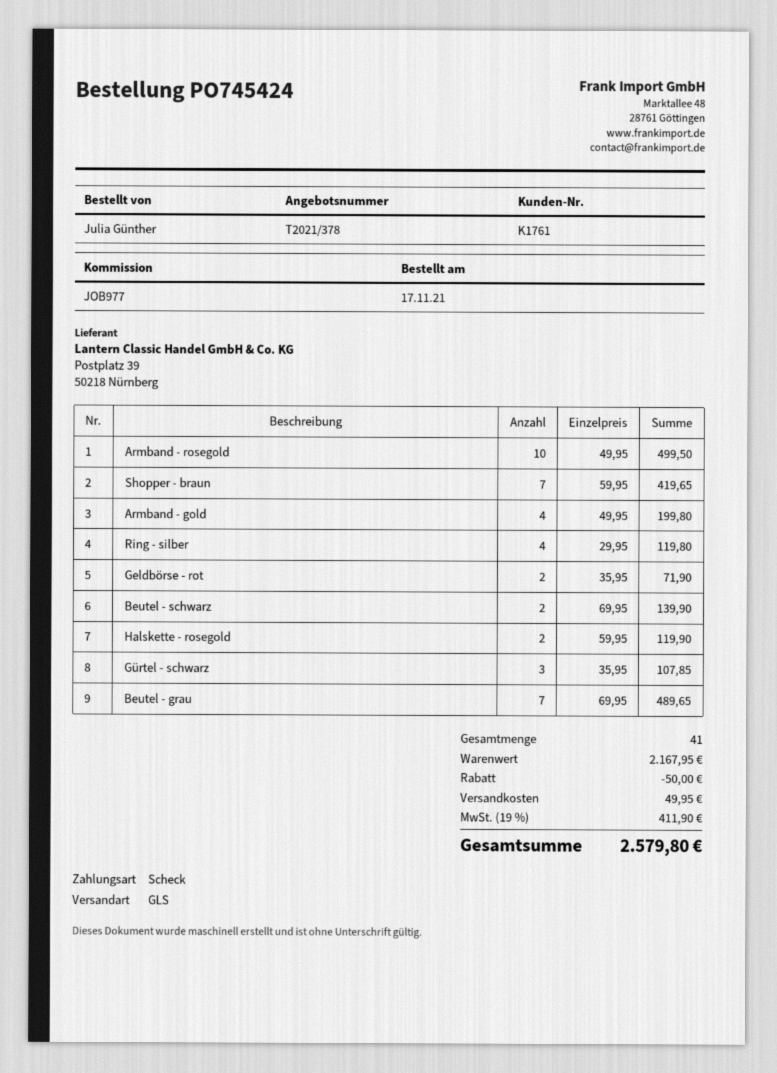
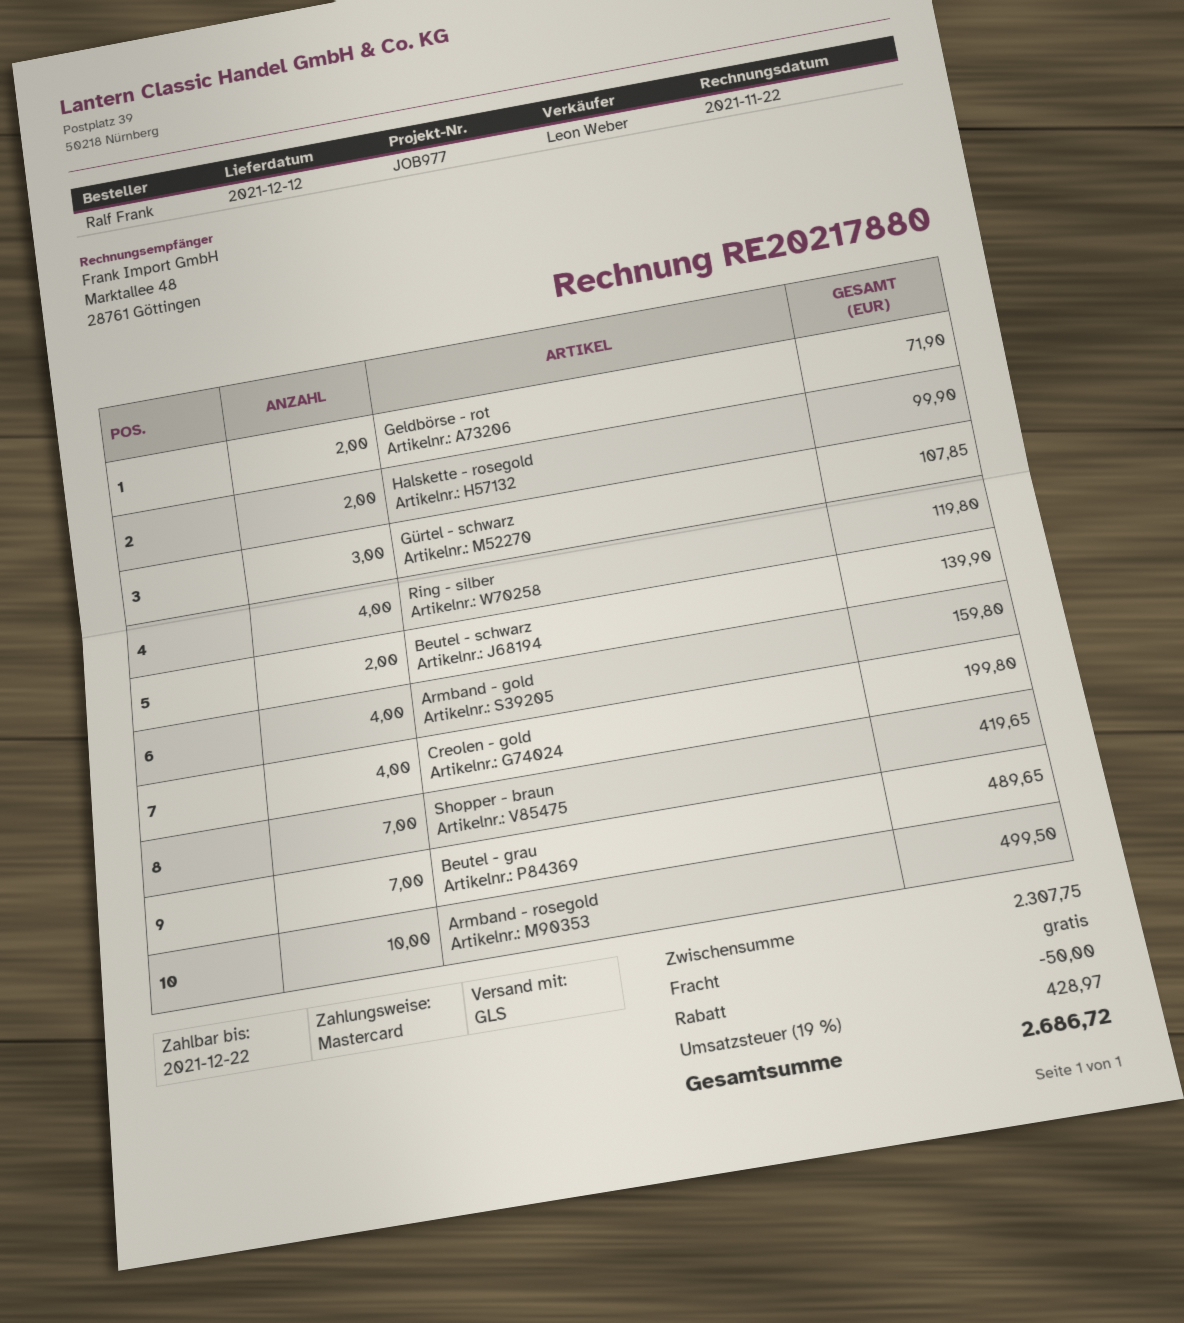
ordered by: Julia Günther -> Ralf Frank
payment method: cheque -> Mastercard
Armband - gold: 4 for 199.80 -> 4 for 159.80
Halskette - rosegold: 2 for 119.90 -> 2 for 99.90
Creolen - gold: none -> 4 for 199.80
subtotal: 2167.95 -> 2307.75
shipping: 49.95 -> 0.00
tax: 19% = 411.90 -> 19% = 428.97
total: 2579.80 -> 2686.72

